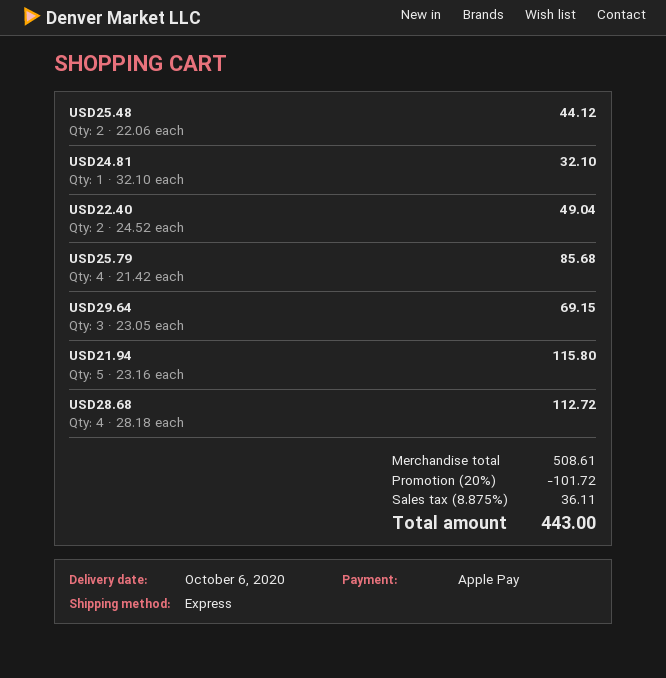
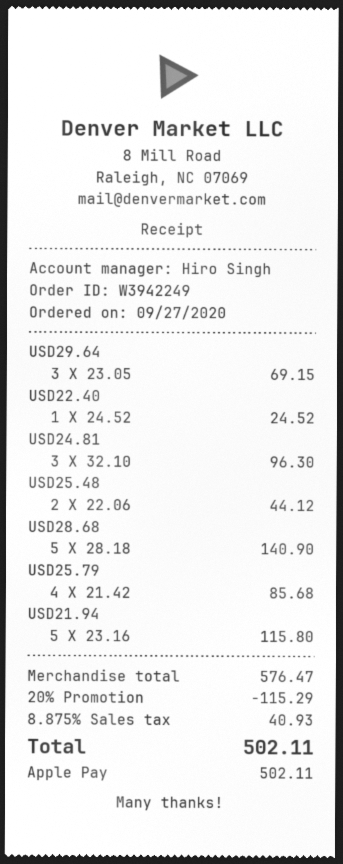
USD24.81: 1 x 32.10 = 32.10 -> 3 x 32.10 = 96.30
USD22.40: 2 x 24.52 = 49.04 -> 1 x 24.52 = 24.52
USD28.68: 4 x 28.18 = 112.72 -> 5 x 28.18 = 140.90
subtotal: 508.61 -> 576.47
discount: 20% = 101.72 -> 20% = 115.29
tax: 8.875% = 36.11 -> 8.875% = 40.93
total: 443.00 -> 502.11

